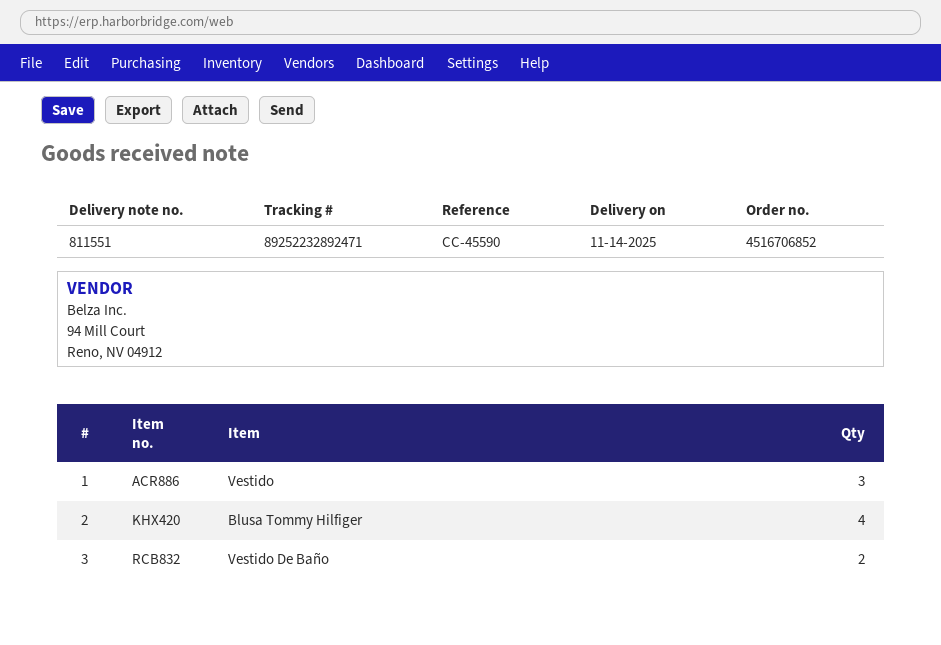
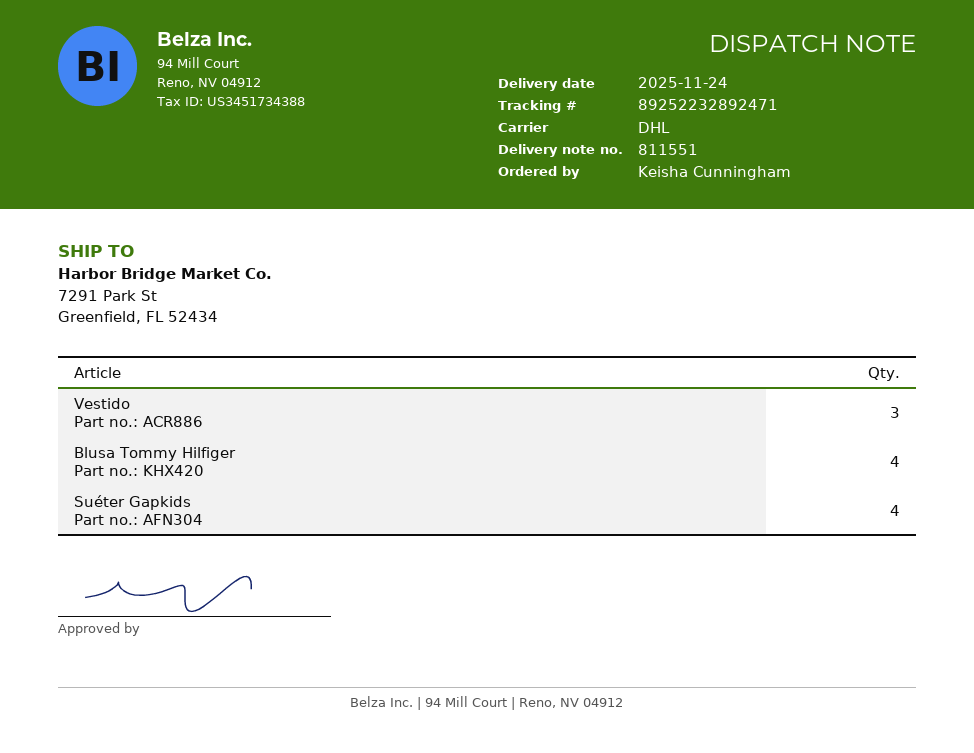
delivery date: 2025-11-14 -> 2025-11-24
Vestido De Baño: 2 -> none
Suéter Gapkids: none -> 4

